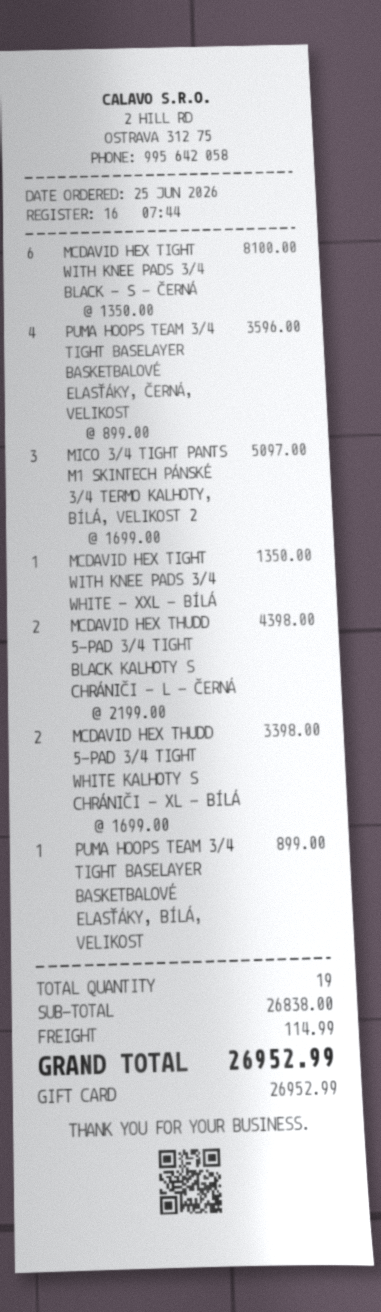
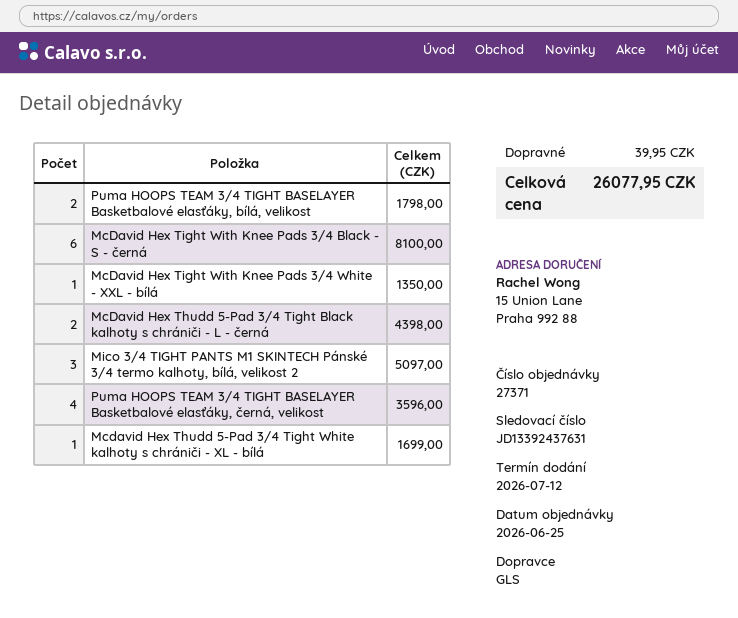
MCDAVID HEX THUDD 5-PAD 3/4 TIGHT WHITE KALHOTY S CHRÁNIČI - XL - BÍLÁ: 2 for 3398.00 -> 1 for 1699.00
PUMA HOOPS TEAM 3/4 TIGHT BASELAYER BASKETBALOVÉ ELASŤÁKY, BÍLÁ, VELIKOST: 1 for 899.00 -> 2 for 1798.00
shipping: 114.99 -> 39.95
total: 26952.99 -> 26077.95

